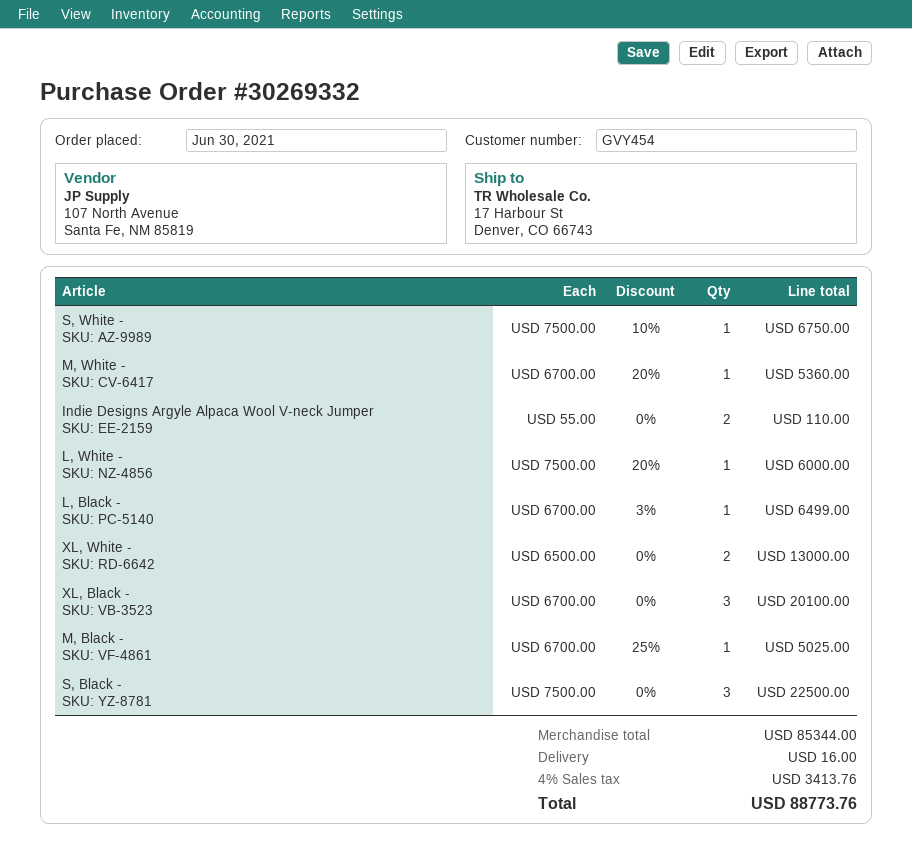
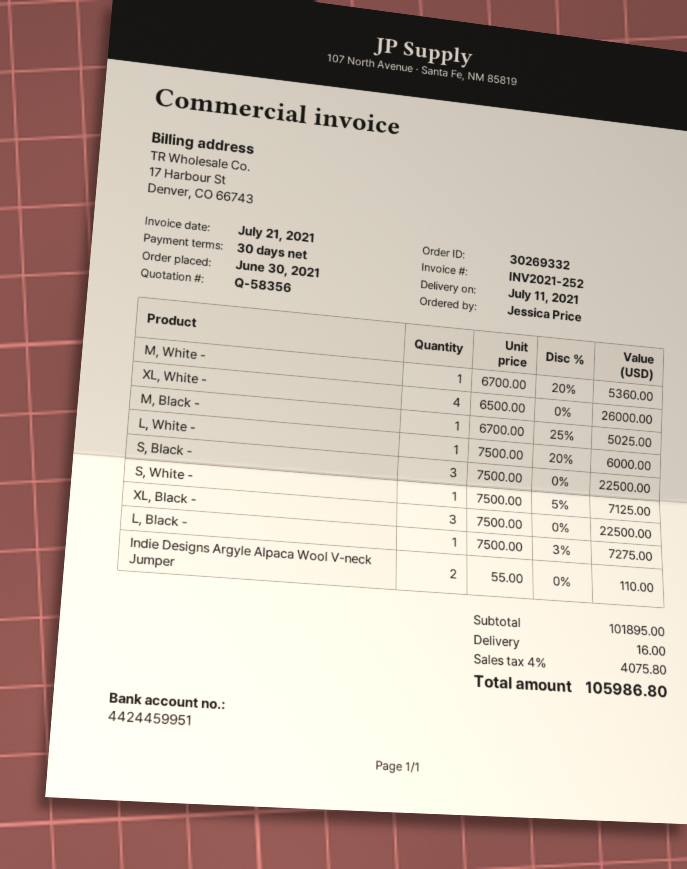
S, White -: 1 x 7500.00 - 10% = 6750.00 -> 1 x 7500.00 - 5% = 7125.00
L, Black -: 1 x 6700.00 - 3% = 6499.00 -> 1 x 7500.00 - 3% = 7275.00
XL, White -: 2 x 6500.00 = 13000.00 -> 4 x 6500.00 = 26000.00
XL, Black -: 3 x 6700.00 = 20100.00 -> 3 x 7500.00 = 22500.00
subtotal: 85344.00 -> 101895.00
tax: 4% = 3413.76 -> 4% = 4075.80
total: 88773.76 -> 105986.80

